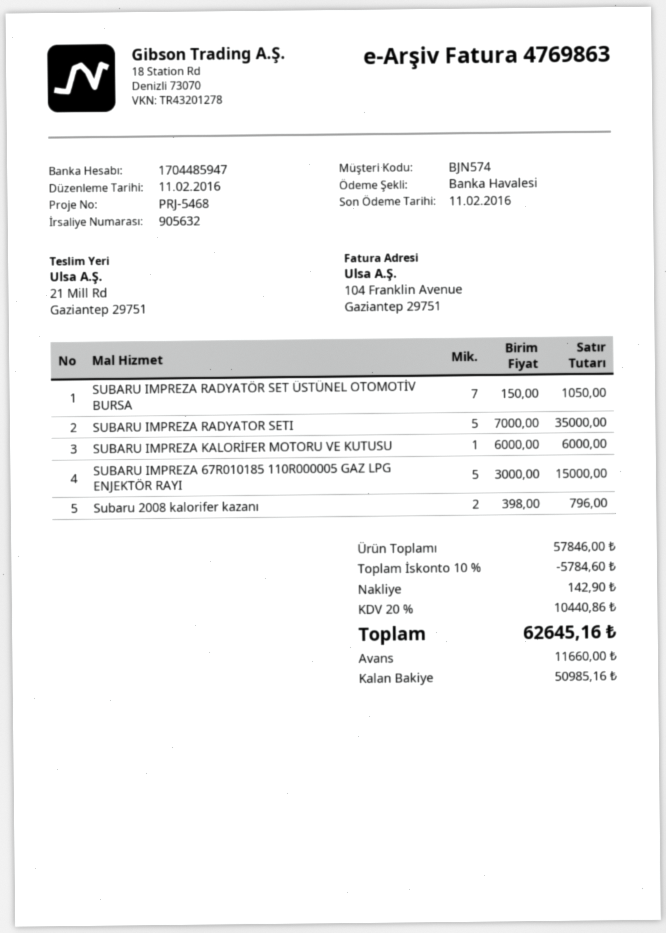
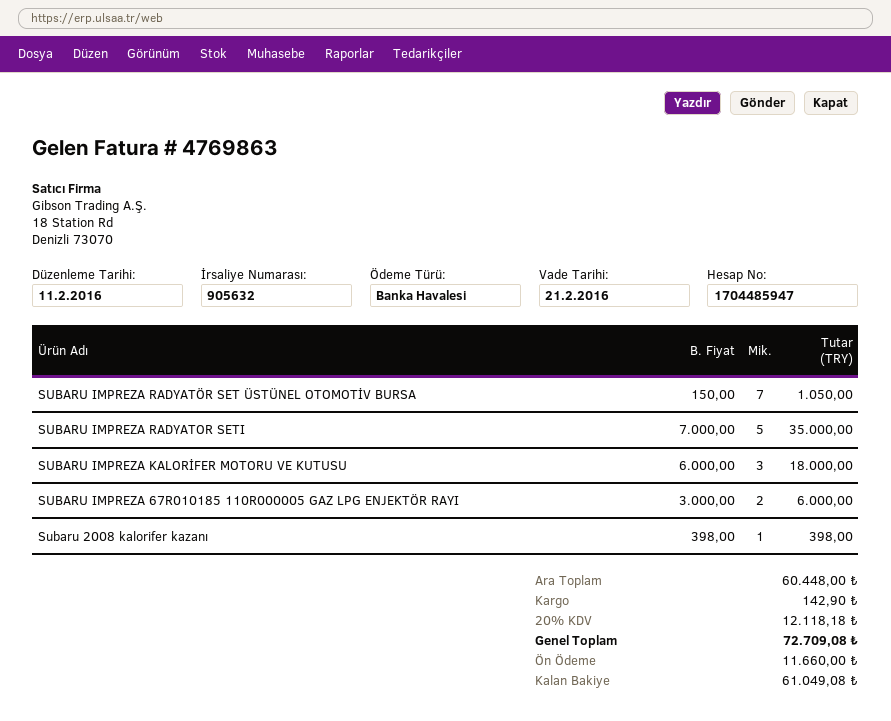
due date: 2016-02-11 -> 2016-02-21
SUBARU IMPREZA KALORİFER MOTORU VE KUTUSU: 1 x 6000.00 = 6000.00 -> 3 x 6000.00 = 18000.00
SUBARU IMPREZA 67R010185 110R000005 GAZ LPG ENJEKTÖR RAYI: 5 x 3000.00 = 15000.00 -> 2 x 3000.00 = 6000.00
Subaru 2008 kalorifer kazanı: 2 x 398.00 = 796.00 -> 1 x 398.00 = 398.00
subtotal: 57846.00 -> 60448.00
discount: 10% = 5784.60 -> none
tax: 20% = 10440.86 -> 20% = 12118.18
total: 62645.16 -> 72709.08
balance: 50985.16 -> 61049.08

